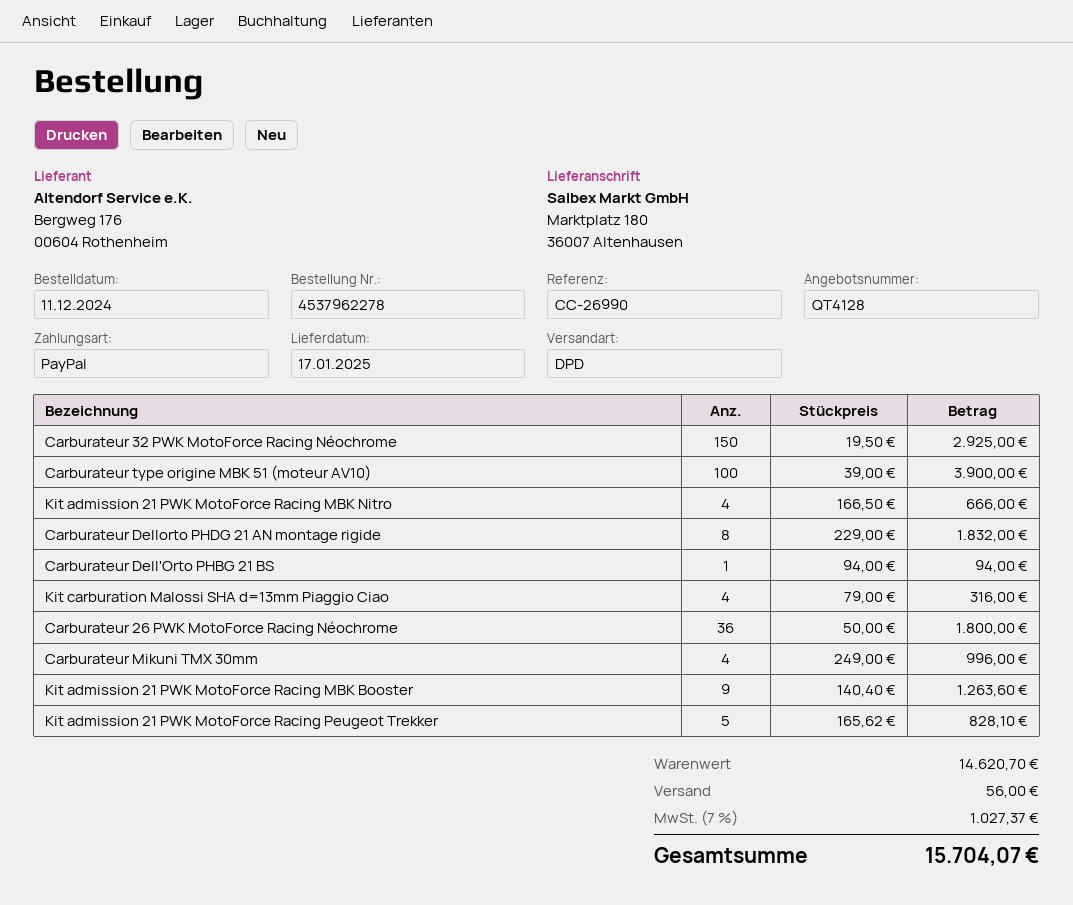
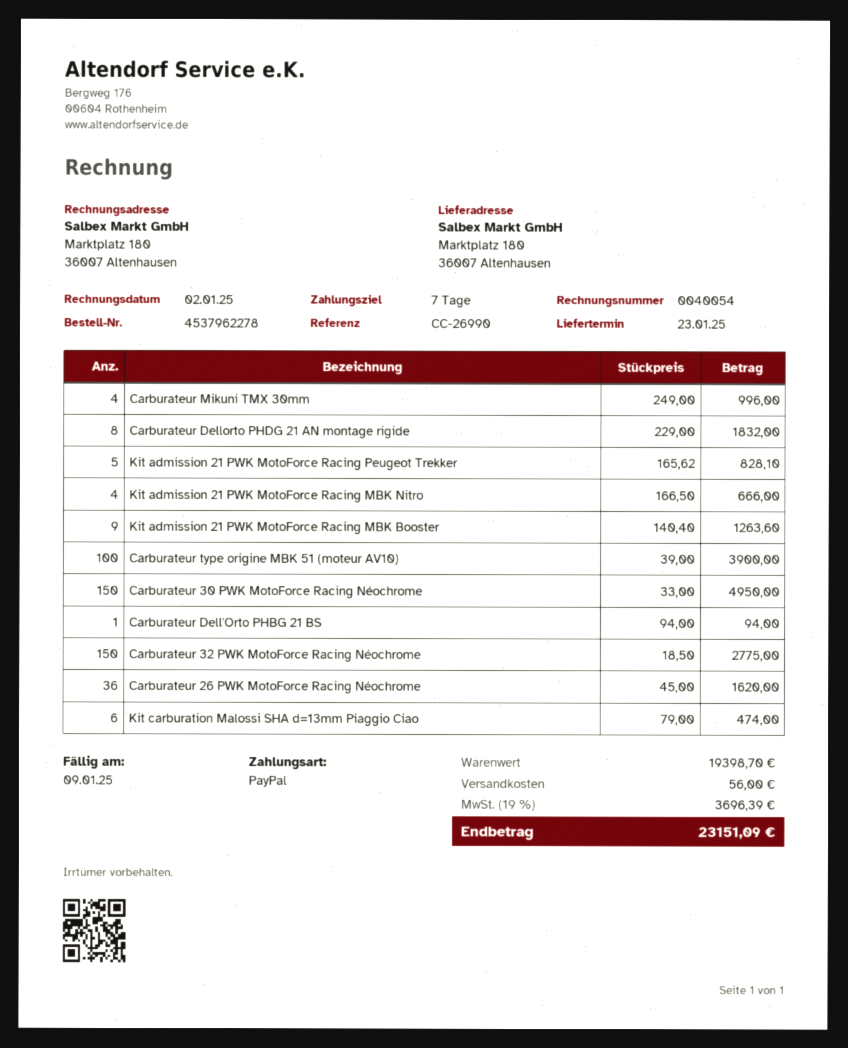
delivery date: 2025-01-17 -> 2025-01-23
Carburateur 32 PWK MotoForce Racing Néochrome: 150 x 19.50 = 2925.00 -> 150 x 18.50 = 2775.00
Kit carburation Malossi SHA d=13mm Piaggio Ciao: 4 x 79.00 = 316.00 -> 6 x 79.00 = 474.00
Carburateur 26 PWK MotoForce Racing Néochrome: 36 x 50.00 = 1800.00 -> 36 x 45.00 = 1620.00
Carburateur 30 PWK MotoForce Racing Néochrome: none -> 150 x 33.00 = 4950.00
subtotal: 14620.70 -> 19398.70
tax: 7% = 1027.37 -> 19% = 3696.39
total: 15704.07 -> 23151.09

